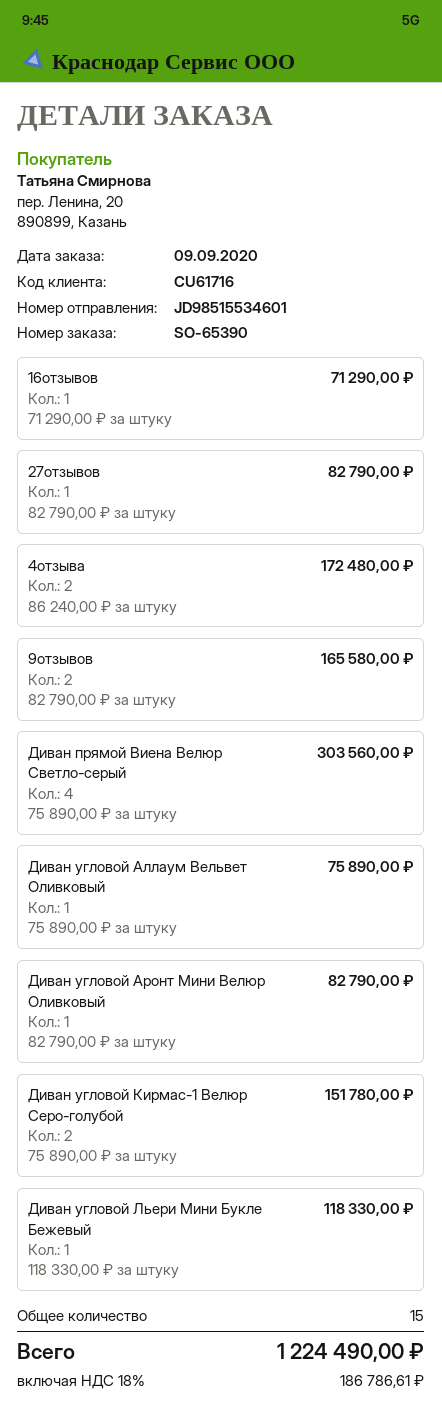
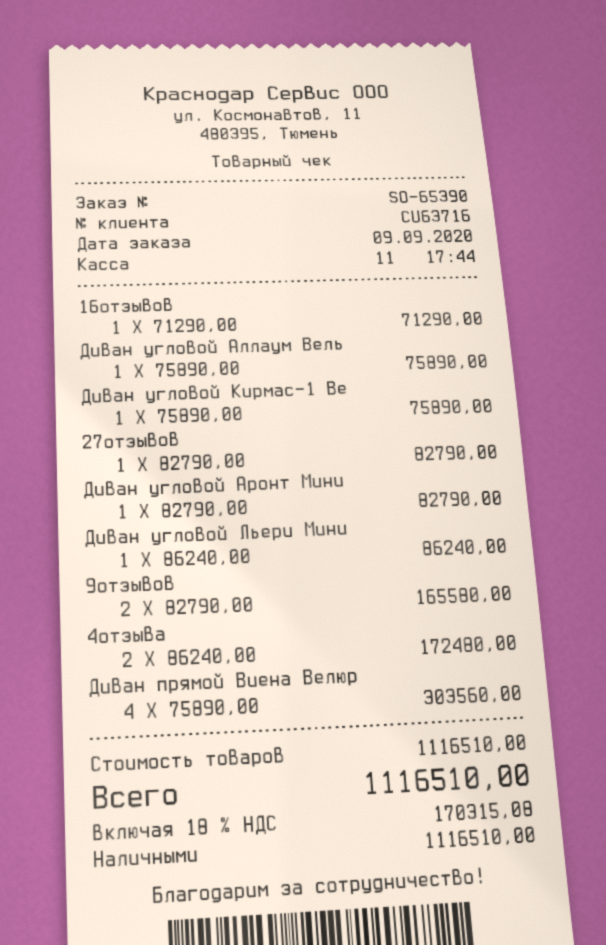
customer number: CU61716 -> CU63716
Диван угловой Кирмас-1 Велюр Серо-голубой: 2 x 75890.00 = 151780.00 -> 1 x 75890.00 = 75890.00
Диван угловой Льери Мини Букле Бежевый: 1 x 118330.00 = 118330.00 -> 1 x 86240.00 = 86240.00
tax: 18% = 186786.61 -> 18% = 170315.08
total: 1224490.00 -> 1116510.00

